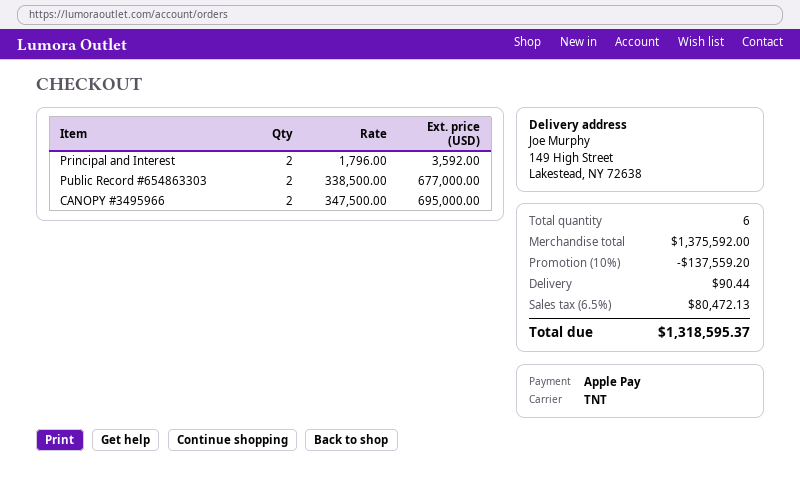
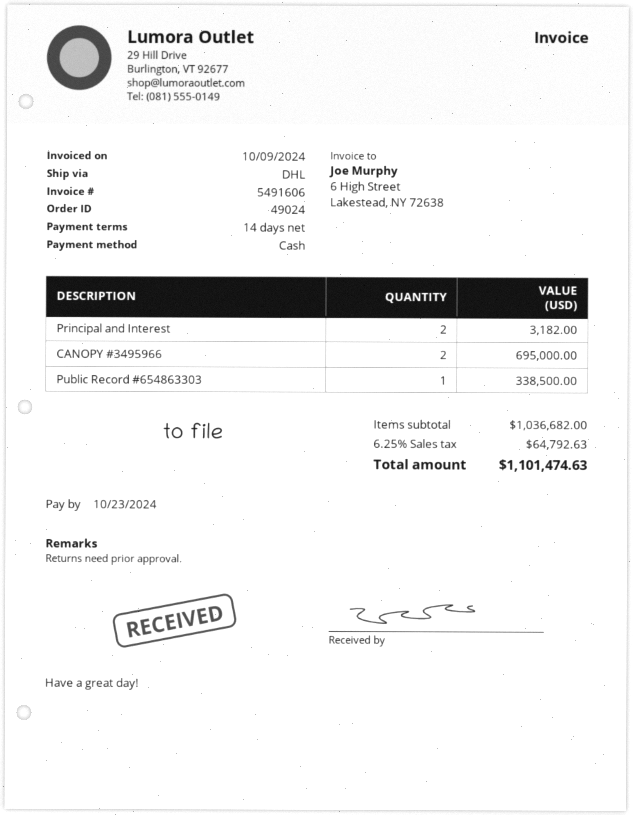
payment method: Apple Pay -> cash
shipping method: TNT -> DHL
Principal and Interest: 2 for 3592.00 -> 2 for 3182.00
Public Record #654863303: 2 for 677000.00 -> 1 for 338500.00
subtotal: 1375592.00 -> 1036682.00
discount: 10% = 137559.20 -> none
shipping: 90.44 -> none
tax: 6.5% = 80472.13 -> 6.25% = 64792.63
total: 1318595.37 -> 1101474.63

